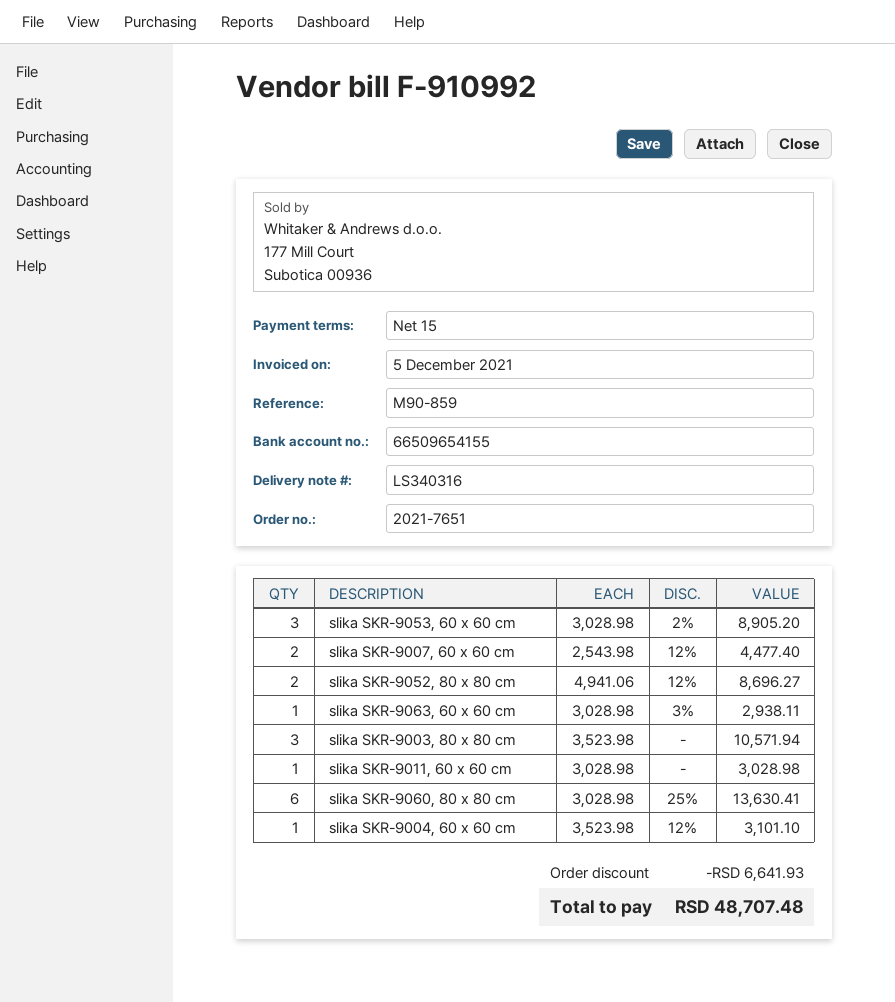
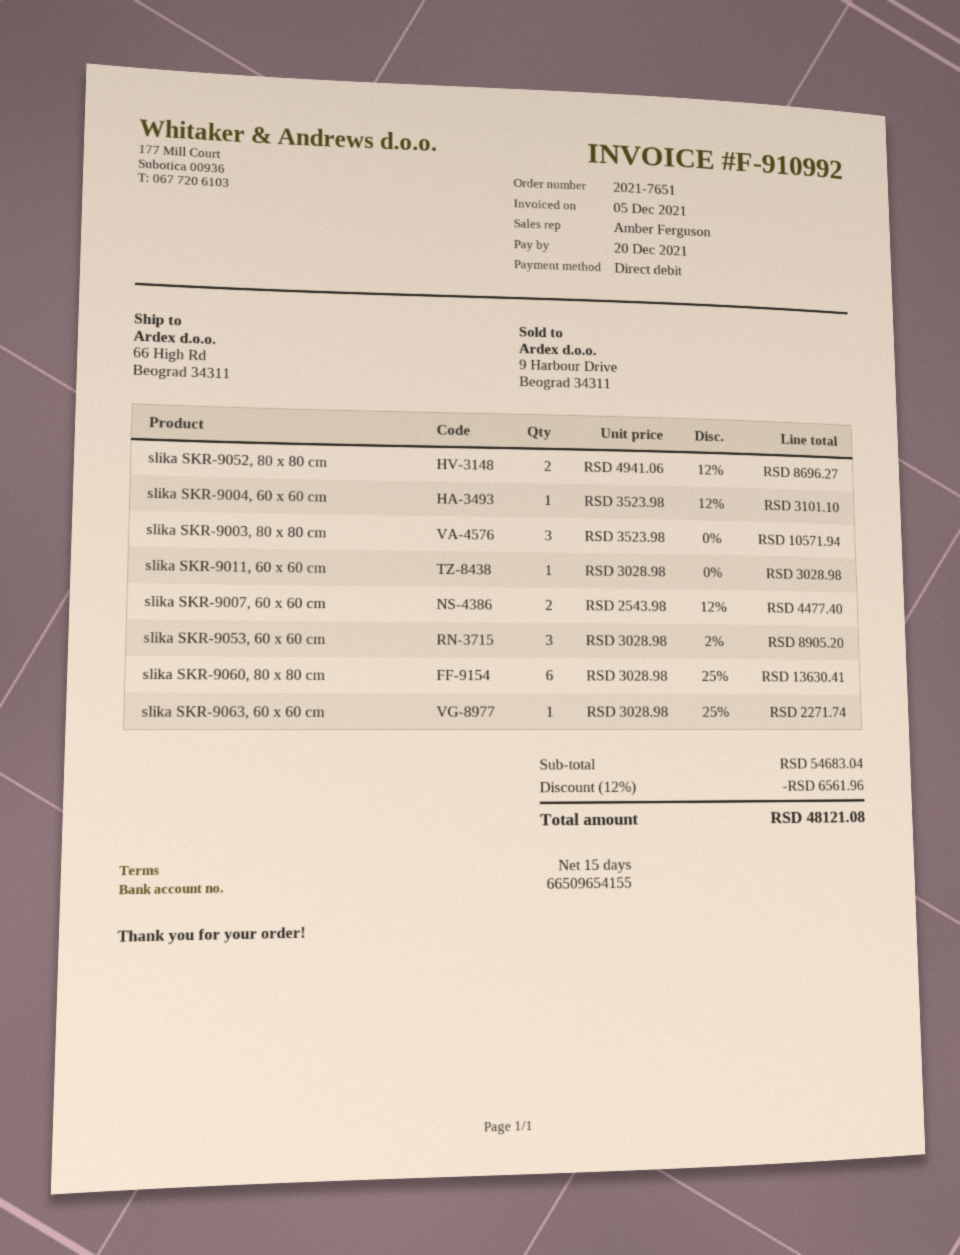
slika SKR-9063, 60 x 60 cm: 1 x 3028.98 - 3% = 2938.11 -> 1 x 3028.98 - 25% = 2271.74
discount: 6641.93 -> 6561.96
total: 48707.48 -> 48121.08

